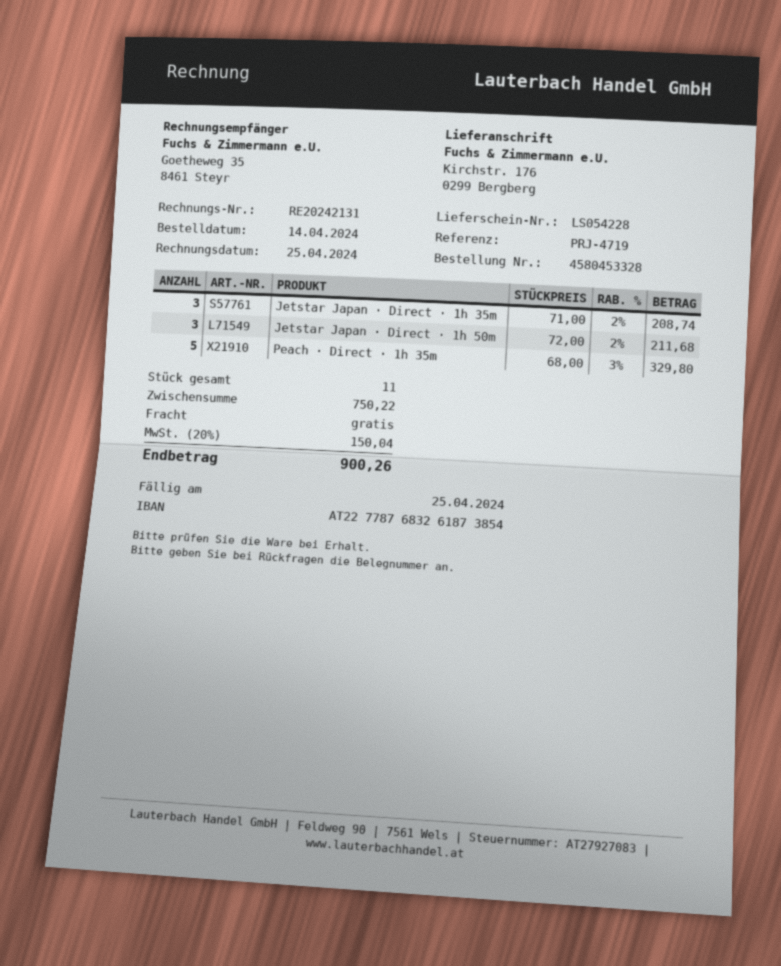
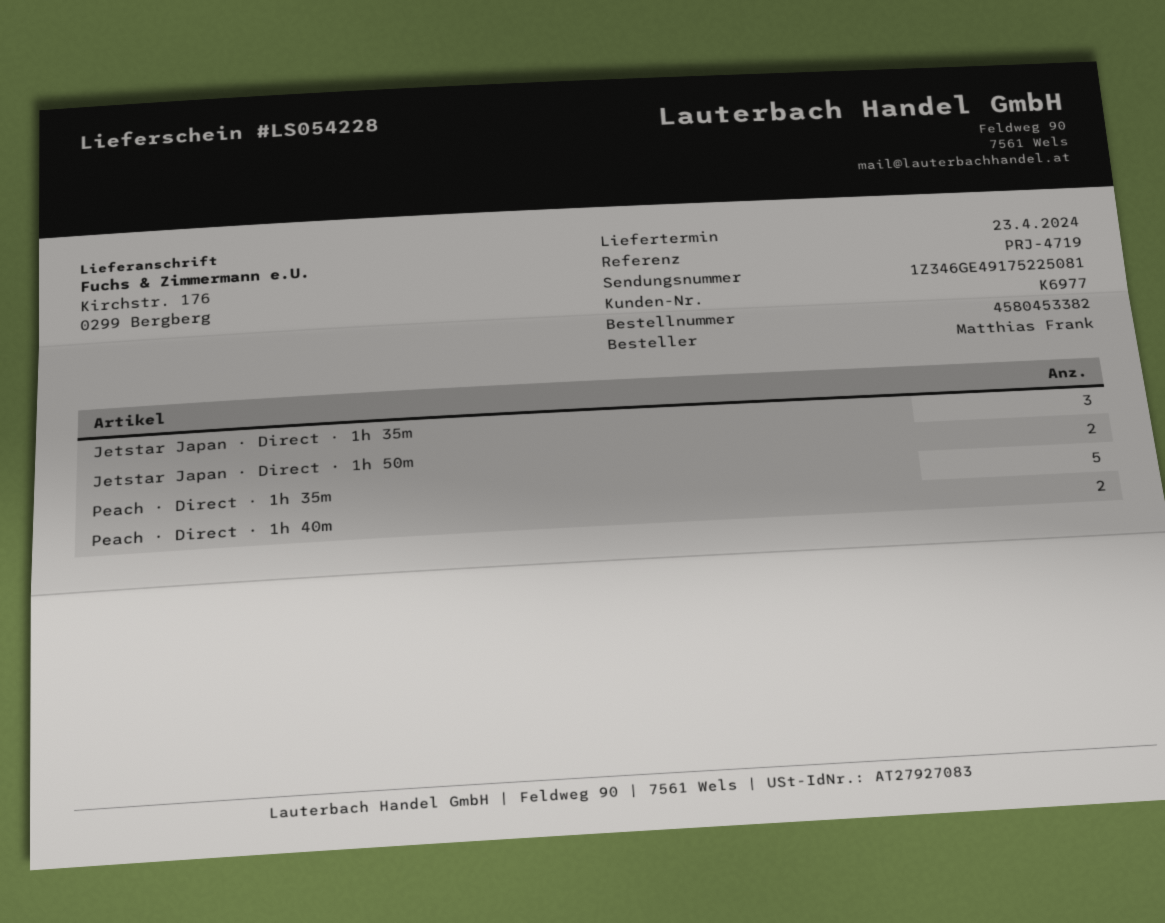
order number: 4580453328 -> 4580453382
Jetstar Japan · Direct · 1h 50m: 3 -> 2
Peach · Direct · 1h 40m: none -> 2

